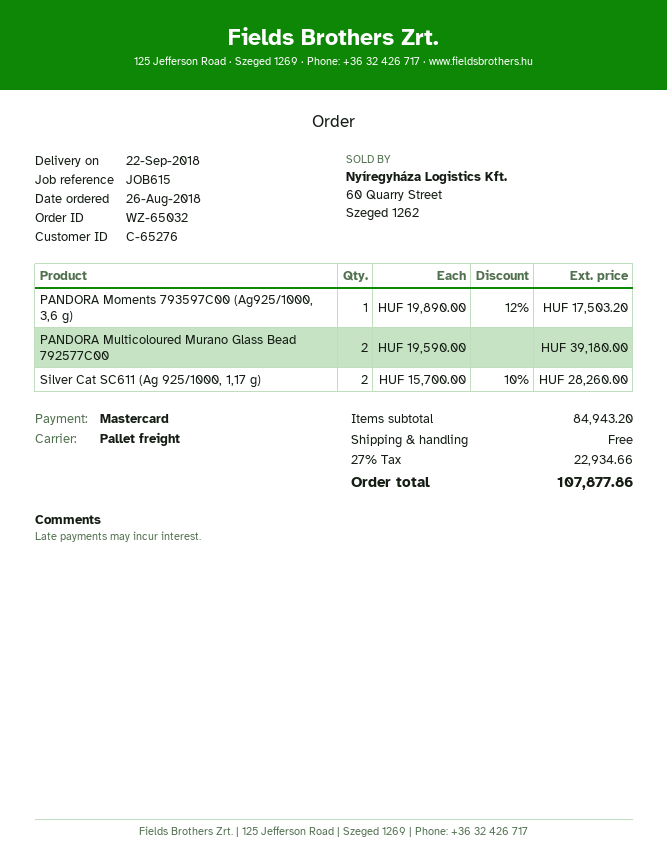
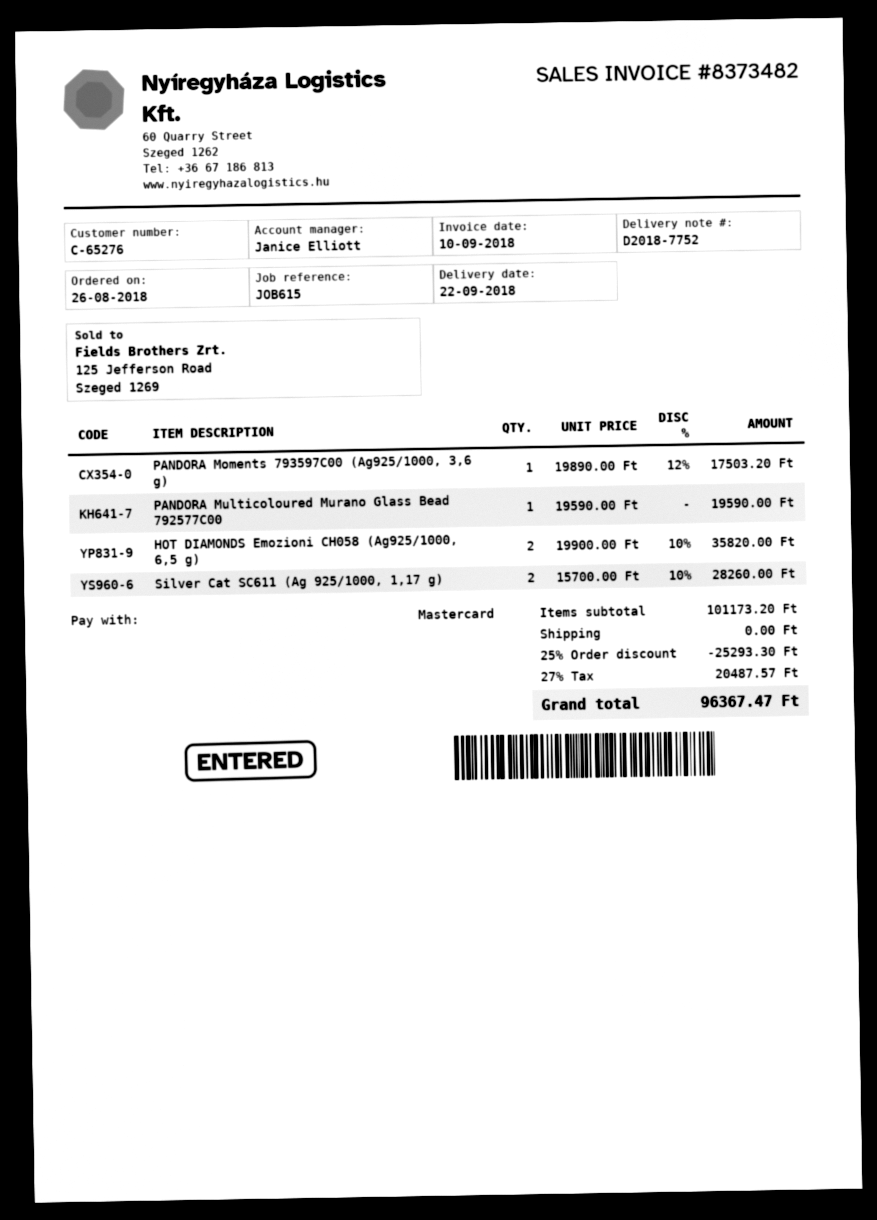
PANDORA Multicoloured Murano Glass Bead 792577C00: 2 x 19590.00 = 39180.00 -> 1 x 19590.00 = 19590.00
HOT DIAMONDS Emozioni CH058 (Ag925/1000, 6,5 g): none -> 2 x 19900.00 - 10% = 35820.00
subtotal: 84943.20 -> 101173.20
discount: none -> 25% = 25293.30
tax: 27% = 22934.66 -> 27% = 20487.57
total: 107877.86 -> 96367.47

